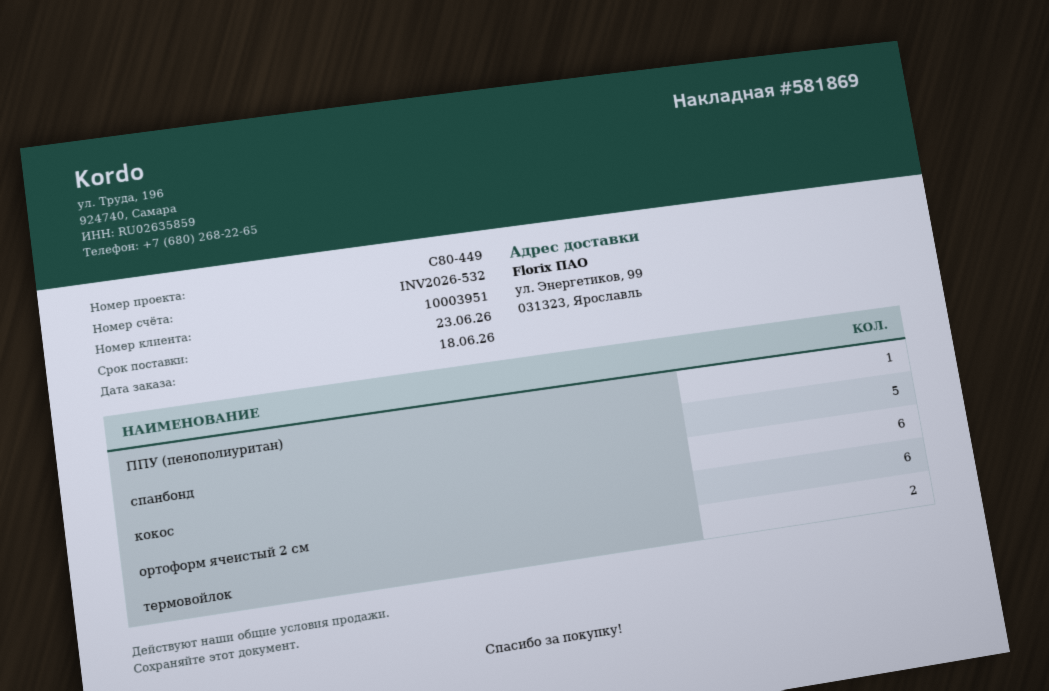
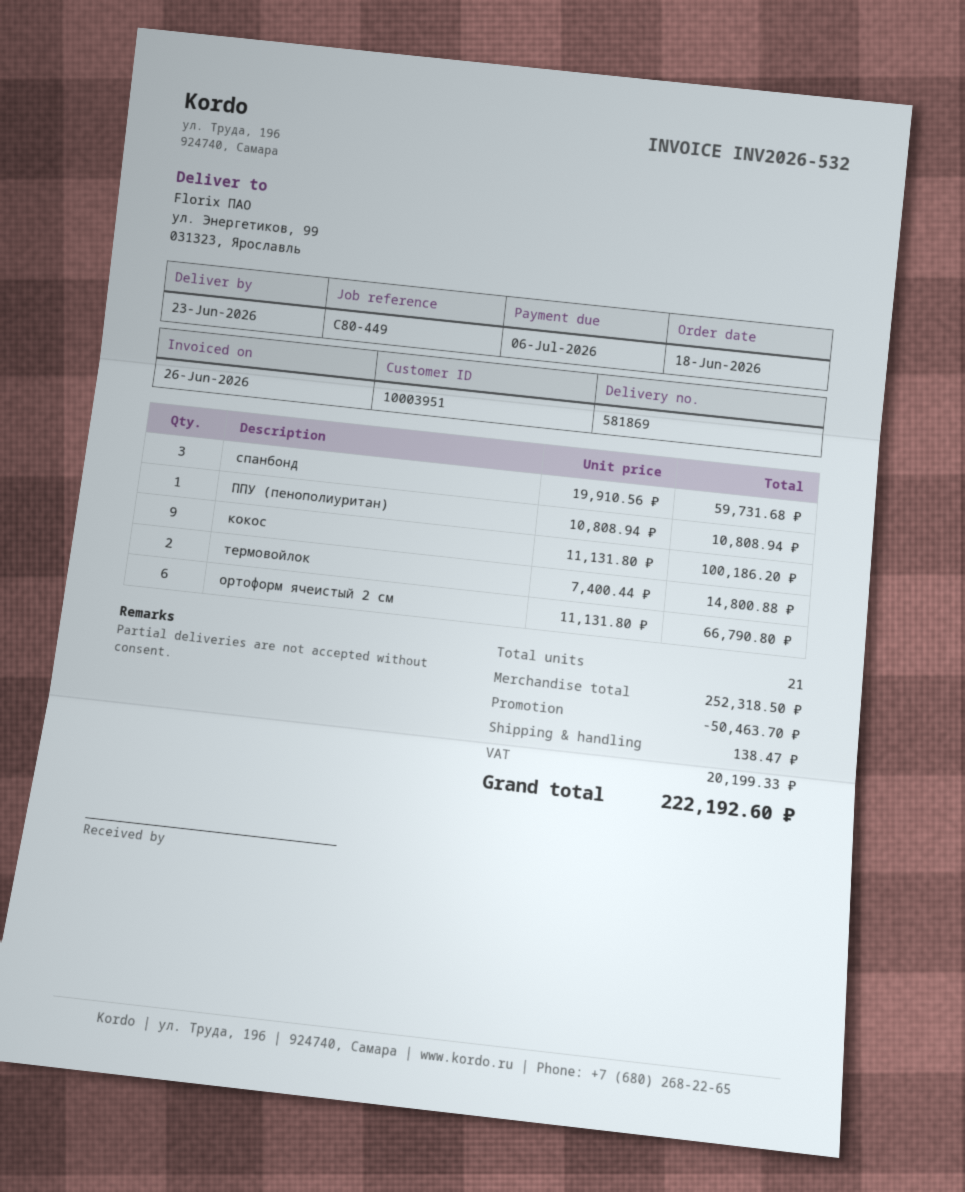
спанбонд: 5 -> 3
кокос: 6 -> 9

